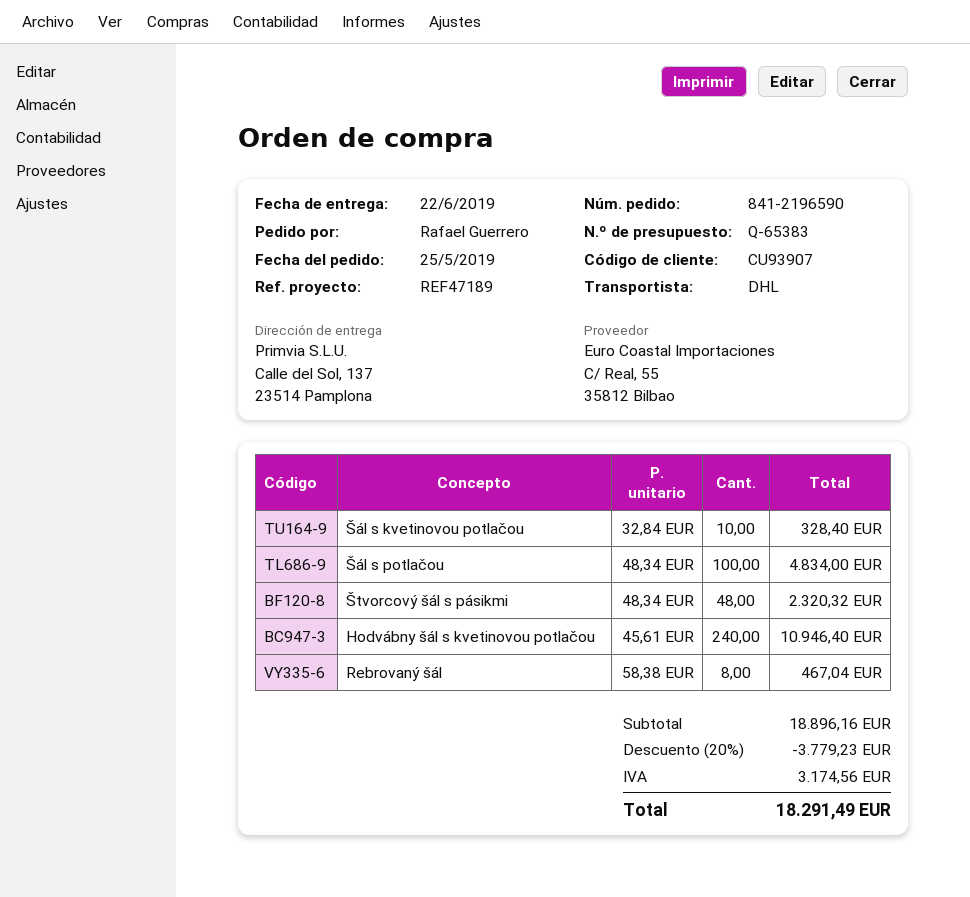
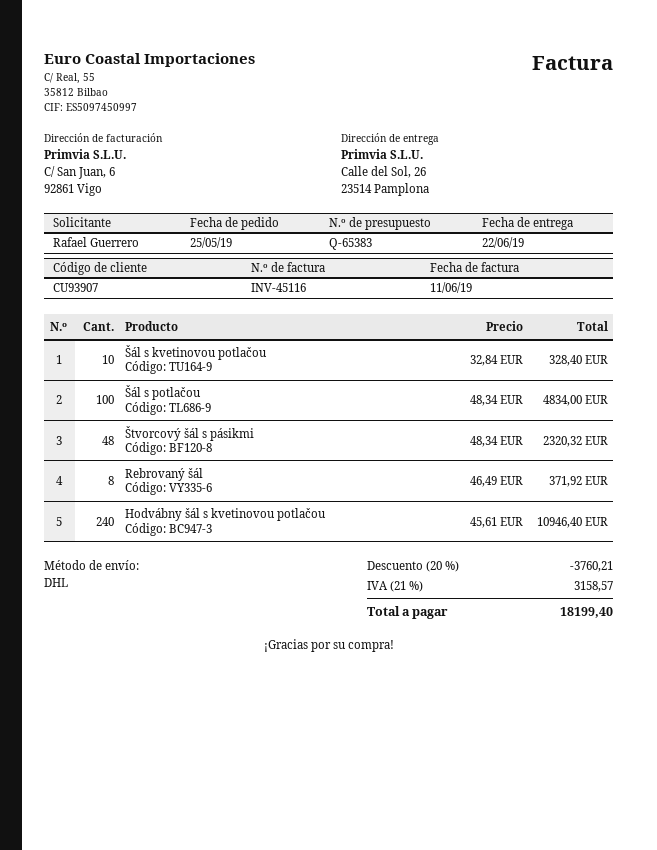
ship to: Calle del Sol, 137, 23514 Pamplona -> Calle del Sol, 26, 23514 Pamplona
Rebrovaný šál: 8 x 58.38 = 467.04 -> 8 x 46.49 = 371.92
discount: 20% = 3779.23 -> 20% = 3760.21
tax: 3174.56 -> 3158.57
total: 18291.49 -> 18199.40

